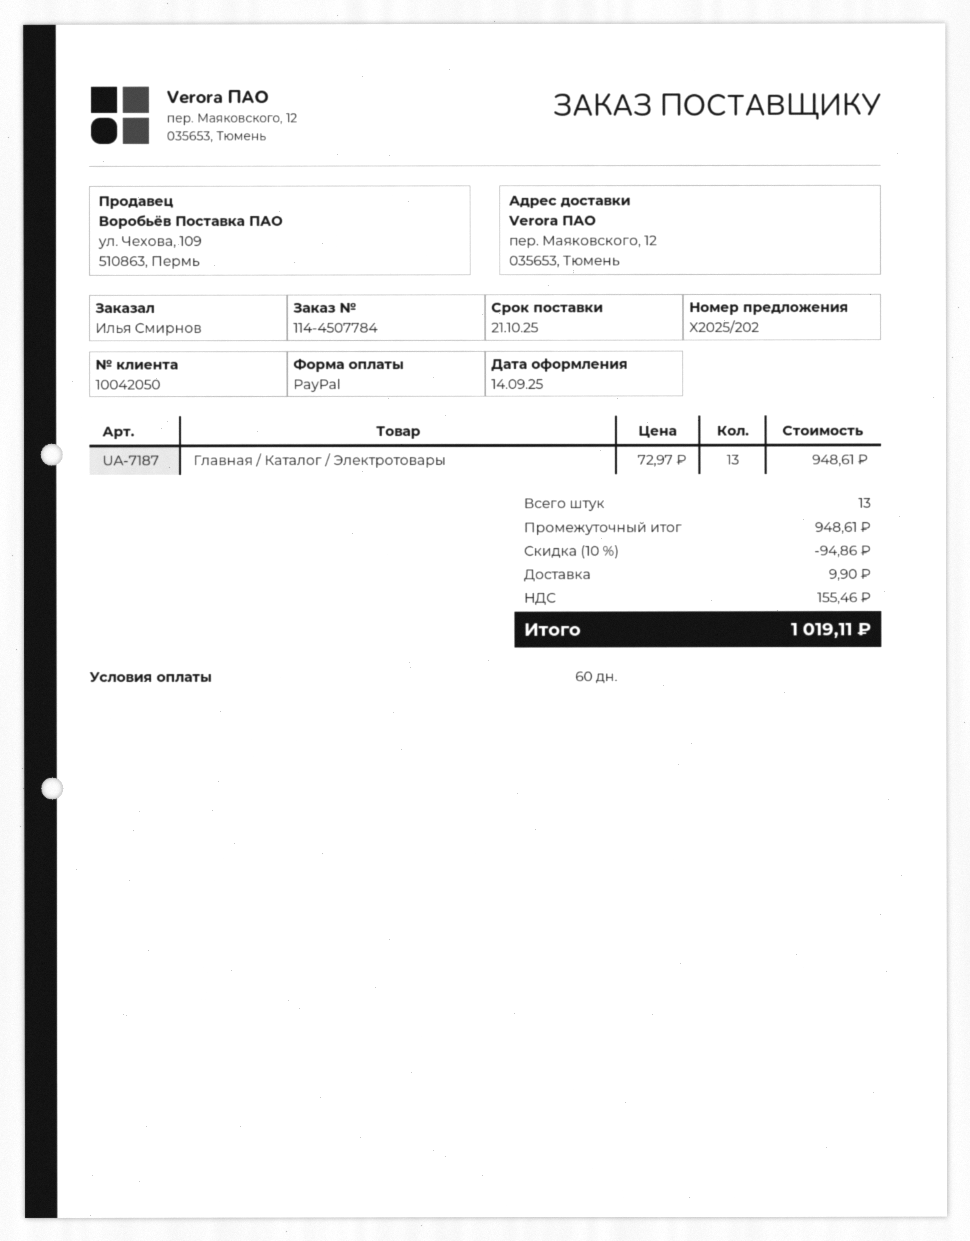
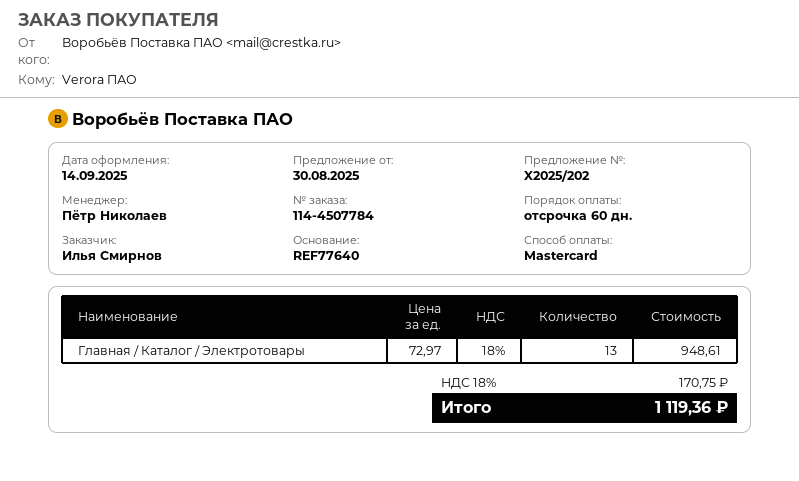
payment method: PayPal -> Mastercard
discount: 10% = 94.86 -> none
shipping: 9.90 -> none
tax: 155.46 -> 170.75
total: 1019.11 -> 1119.36

